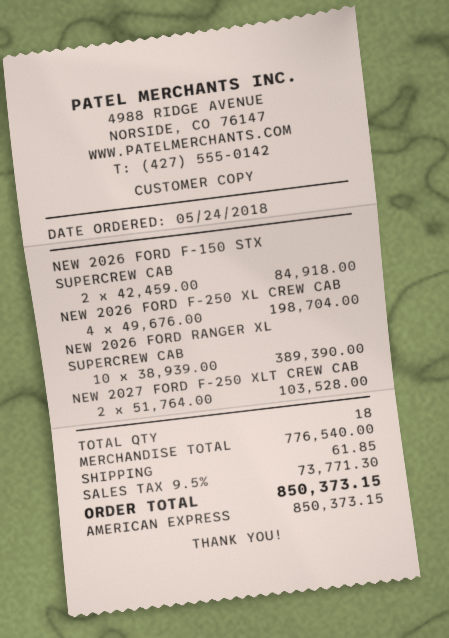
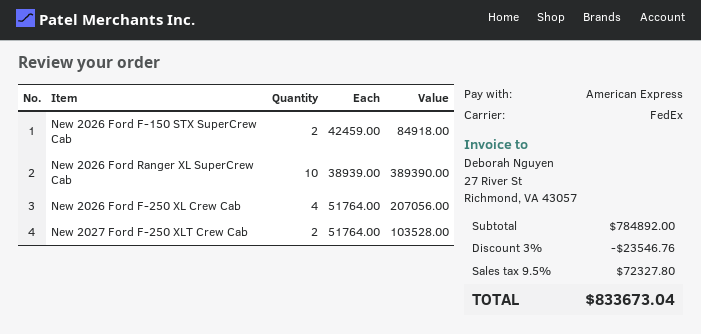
NEW 2026 FORD F-250 XL CREW CAB: 4 x 49676.00 = 198704.00 -> 4 x 51764.00 = 207056.00
subtotal: 776540.00 -> 784892.00
discount: none -> 3% = 23546.76
shipping: 61.85 -> none
tax: 9.5% = 73771.30 -> 9.5% = 72327.80
total: 850373.15 -> 833673.04

